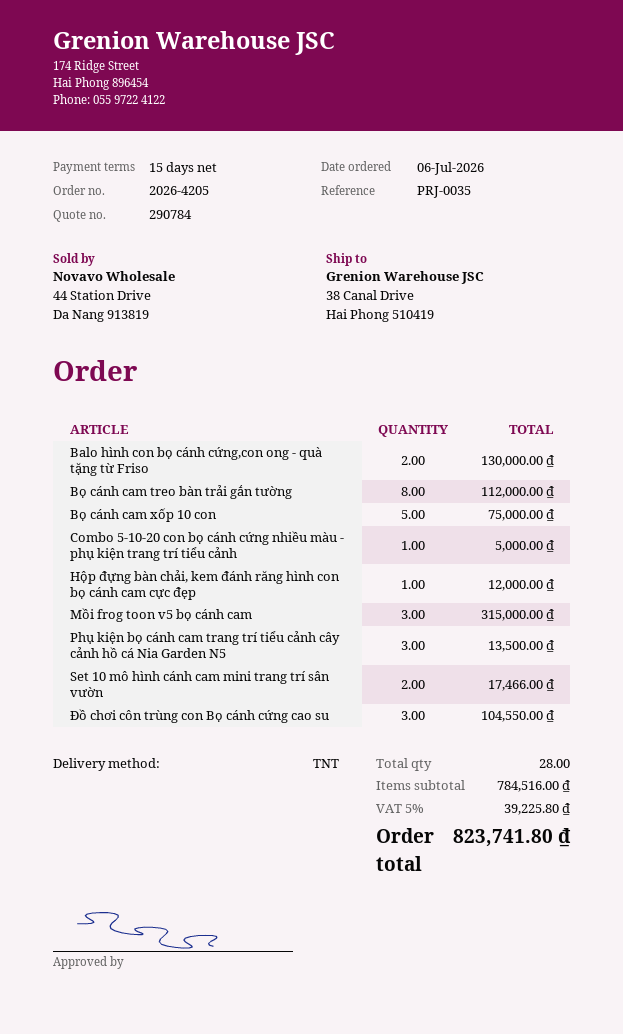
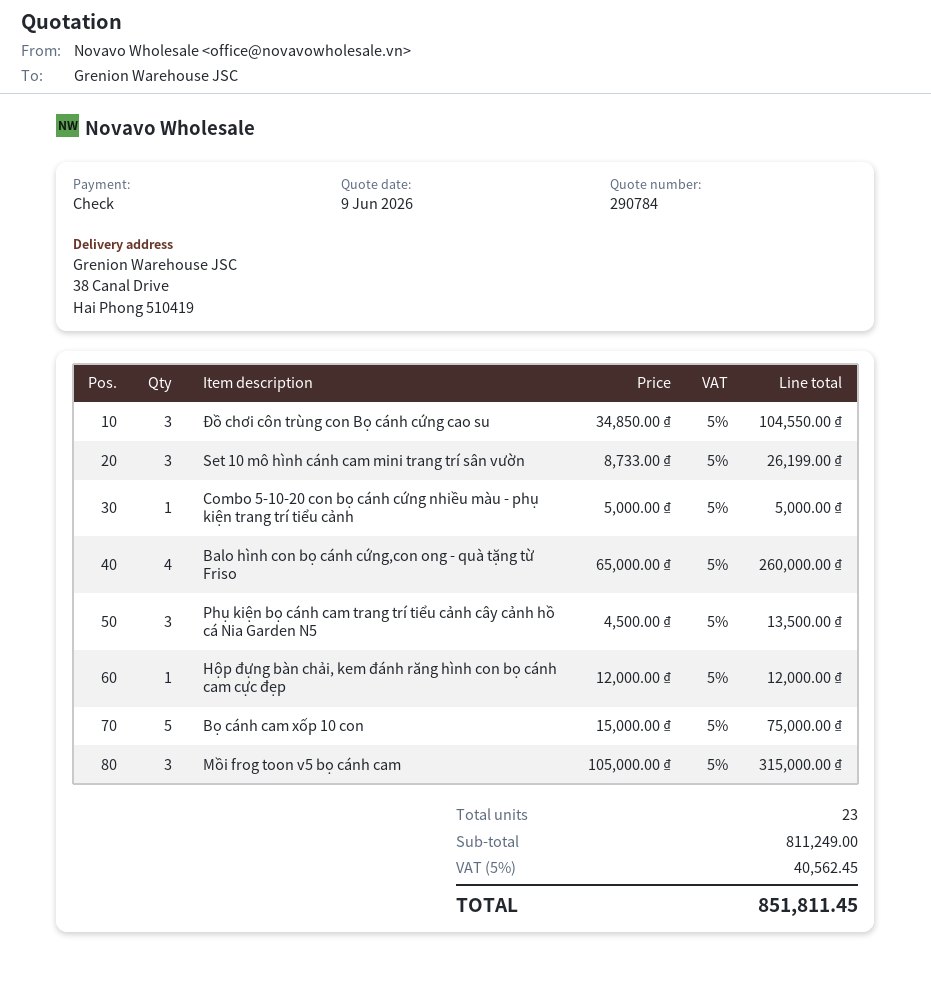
Balo hình con bọ cánh cứng,con ong - quà tặng từ Friso: 2 for 130000.00 -> 4 for 260000.00
Bọ cánh cam treo bàn trải gắn tường: 8 for 112000.00 -> none
Set 10 mô hình cánh cam mini trang trí sân vườn: 2 for 17466.00 -> 3 for 26199.00
total quantity: 28 -> 23
subtotal: 784516.00 -> 811249.00
tax: 5% = 39225.80 -> 5% = 40562.45
total: 823741.80 -> 851811.45

